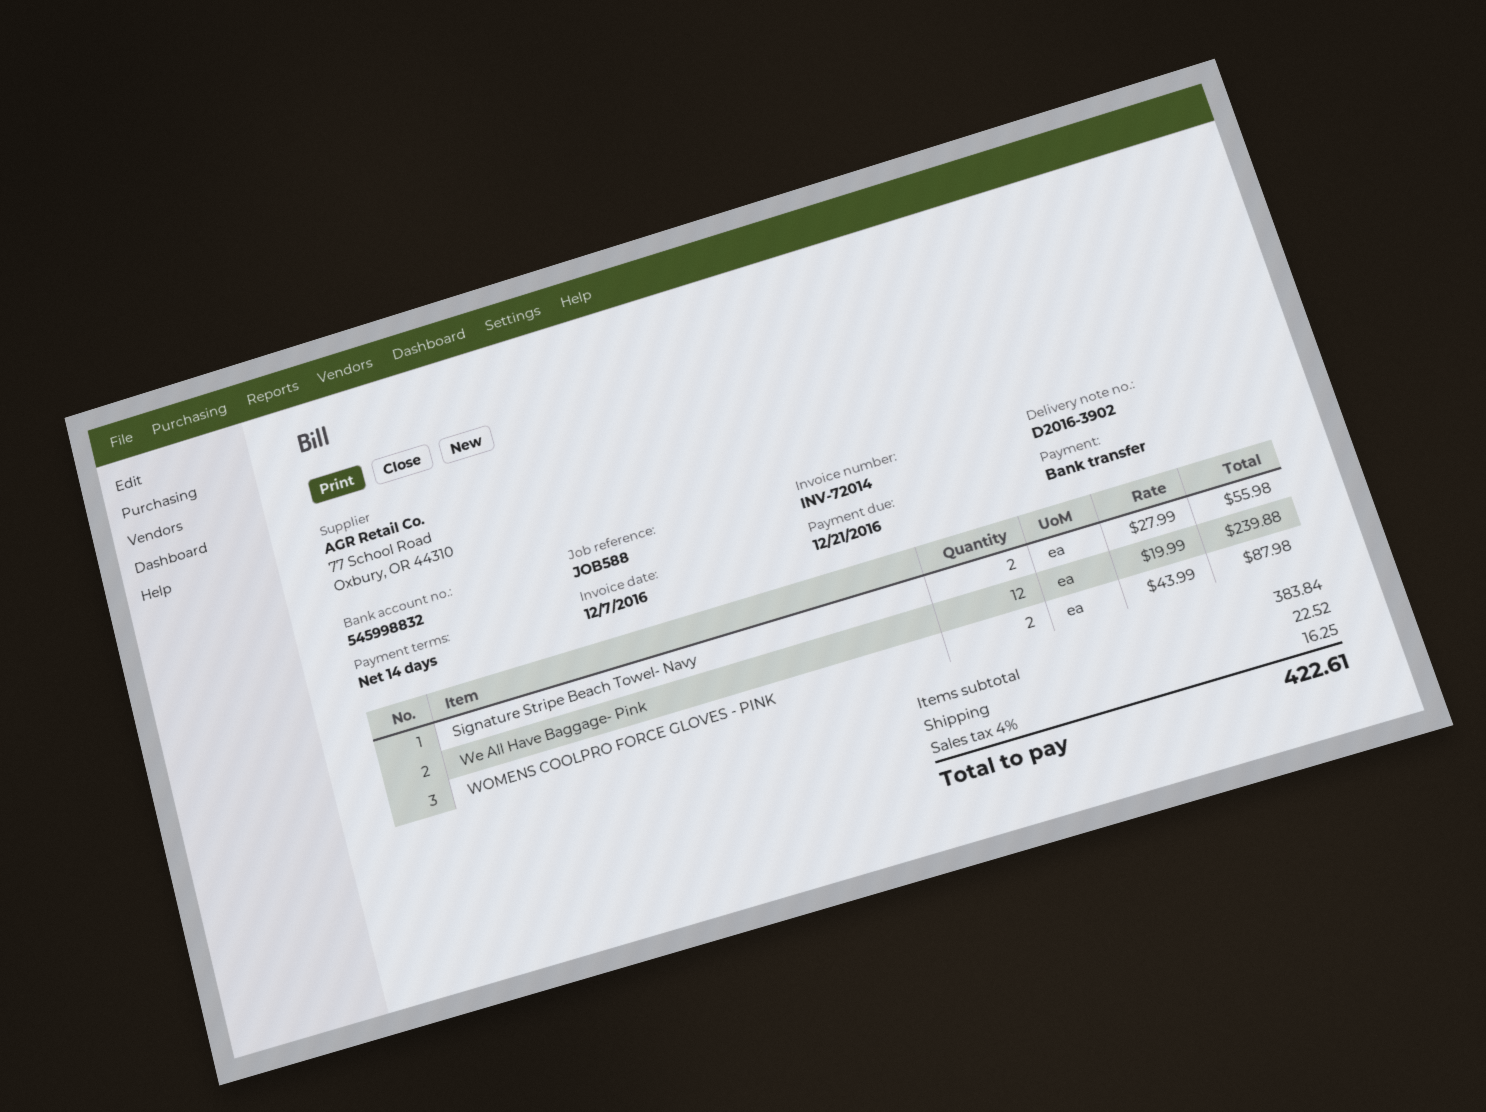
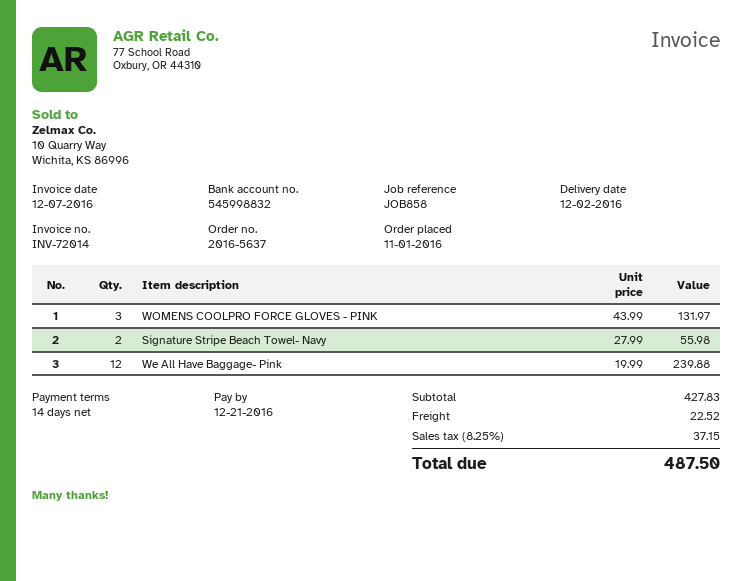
reference: JOB588 -> JOB858
WOMENS COOLPRO FORCE GLOVES - PINK: 2 x 43.99 = 87.98 -> 3 x 43.99 = 131.97
subtotal: 383.84 -> 427.83
tax: 4% = 16.25 -> 8.25% = 37.15
total: 422.61 -> 487.50

